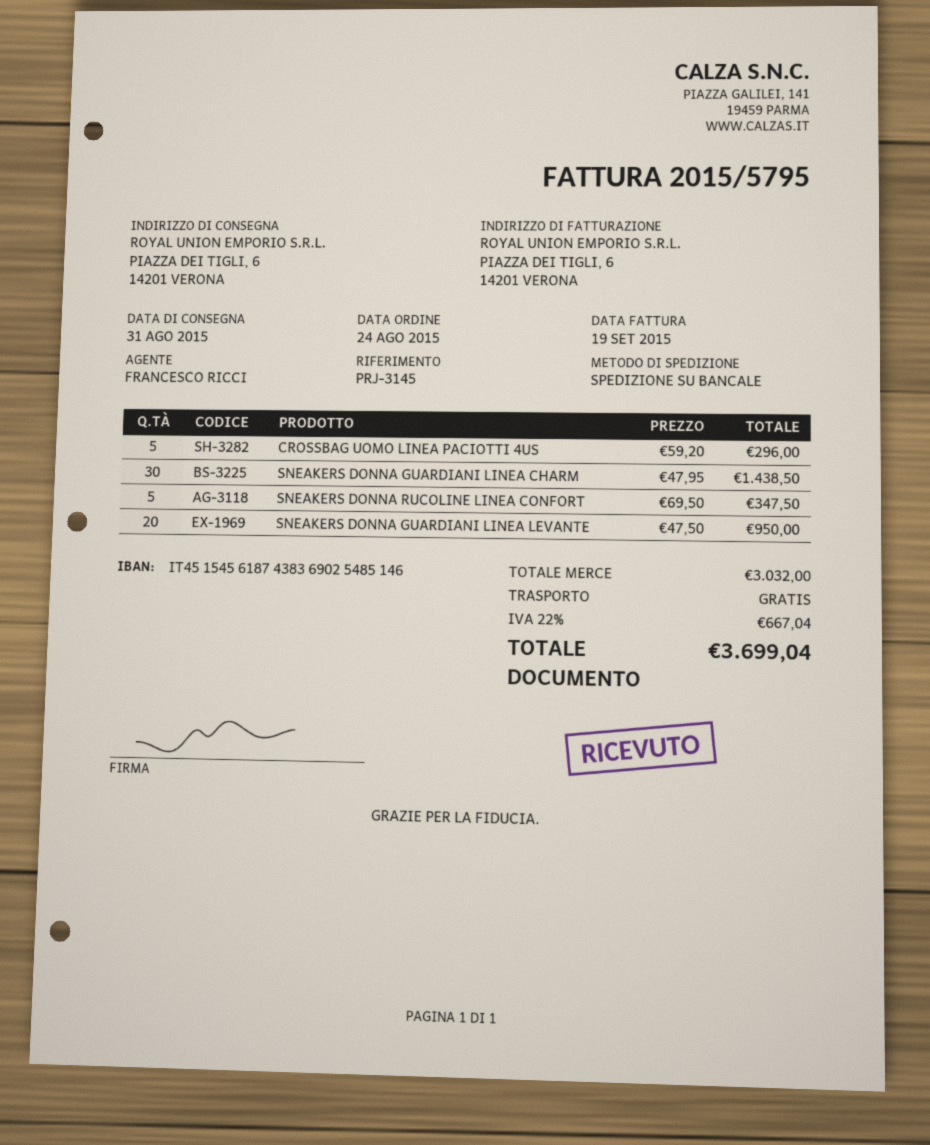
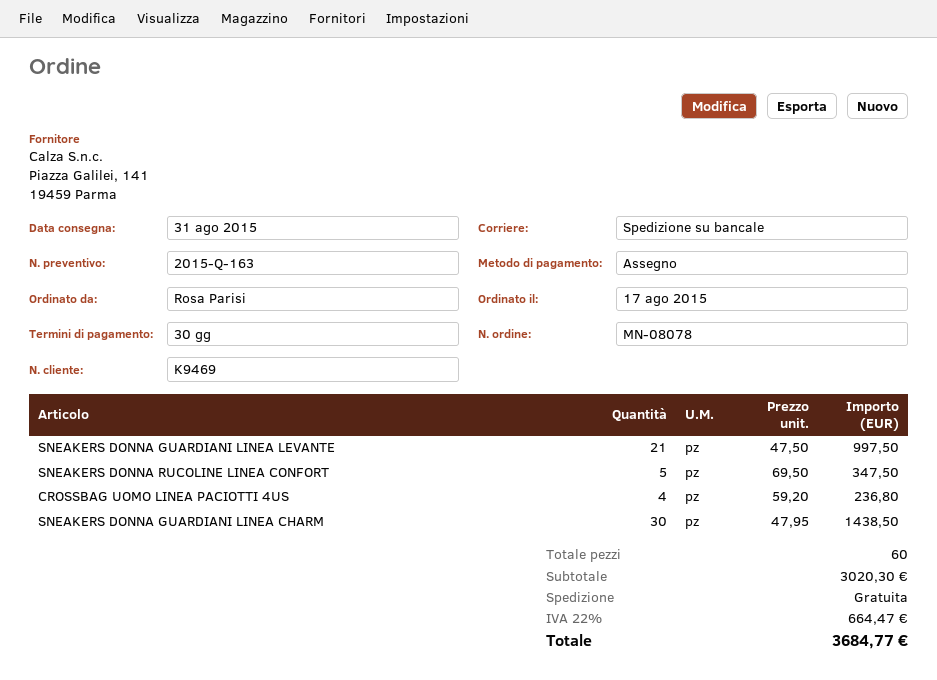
order date: 2015-08-24 -> 2015-08-17
CROSSBAG UOMO LINEA PACIOTTI 4US: 5 x 59.20 = 296.00 -> 4 x 59.20 = 236.80
SNEAKERS DONNA GUARDIANI LINEA LEVANTE: 20 x 47.50 = 950.00 -> 21 x 47.50 = 997.50
subtotal: 3032.00 -> 3020.30
tax: 22% = 667.04 -> 22% = 664.47
total: 3699.04 -> 3684.77

